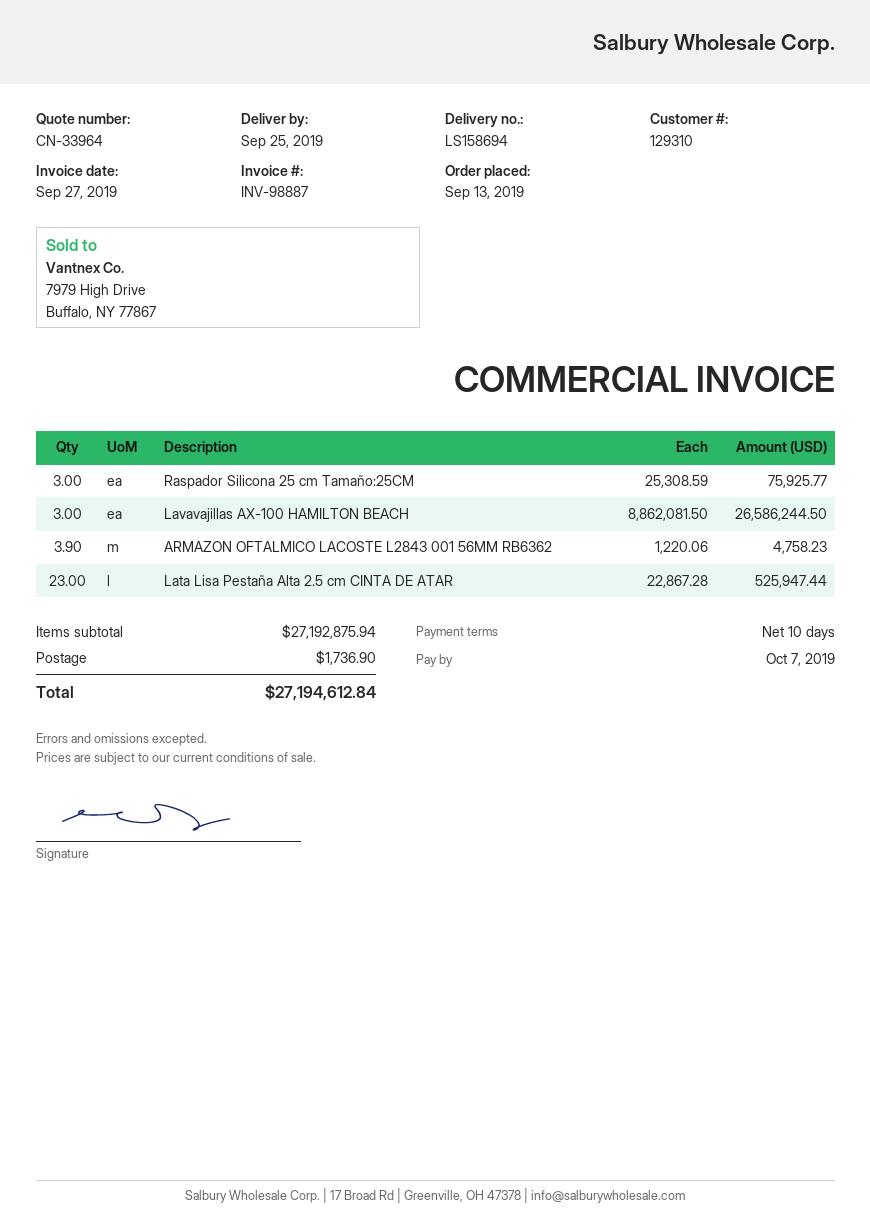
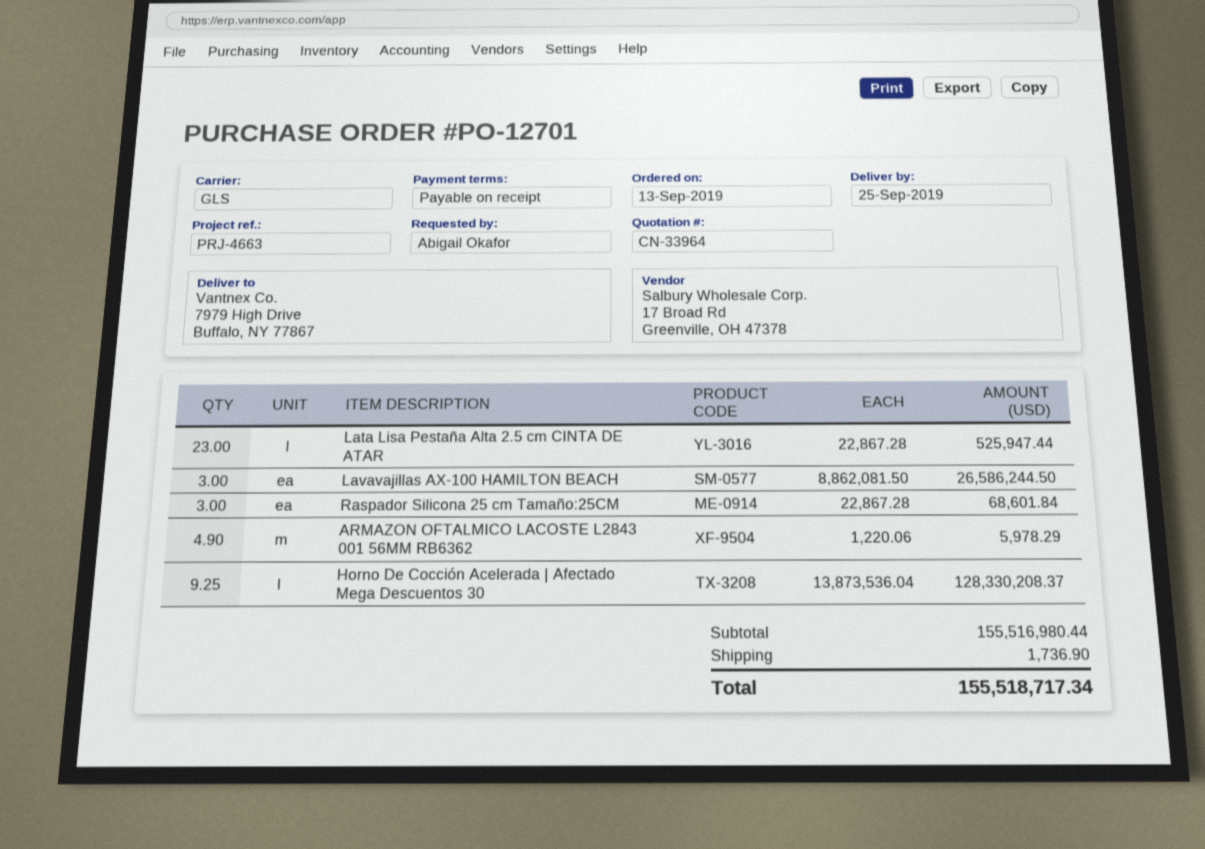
payment terms: 10 days -> on receipt
Raspador Silicona 25 cm Tamaño:25CM: 3 x 25308.59 = 75925.77 -> 3 x 22867.28 = 68601.84
ARMAZON OFTALMICO LACOSTE L2843 001 56MM RB6362: 3.9 x 1220.06 = 4758.23 -> 4.9 x 1220.06 = 5978.29
Horno De Cocción Acelerada | Afectado Mega Descuentos 30: none -> 9.25 x 13873536.04 = 128330208.37
subtotal: 27192875.94 -> 155516980.44
total: 27194612.84 -> 155518717.34

